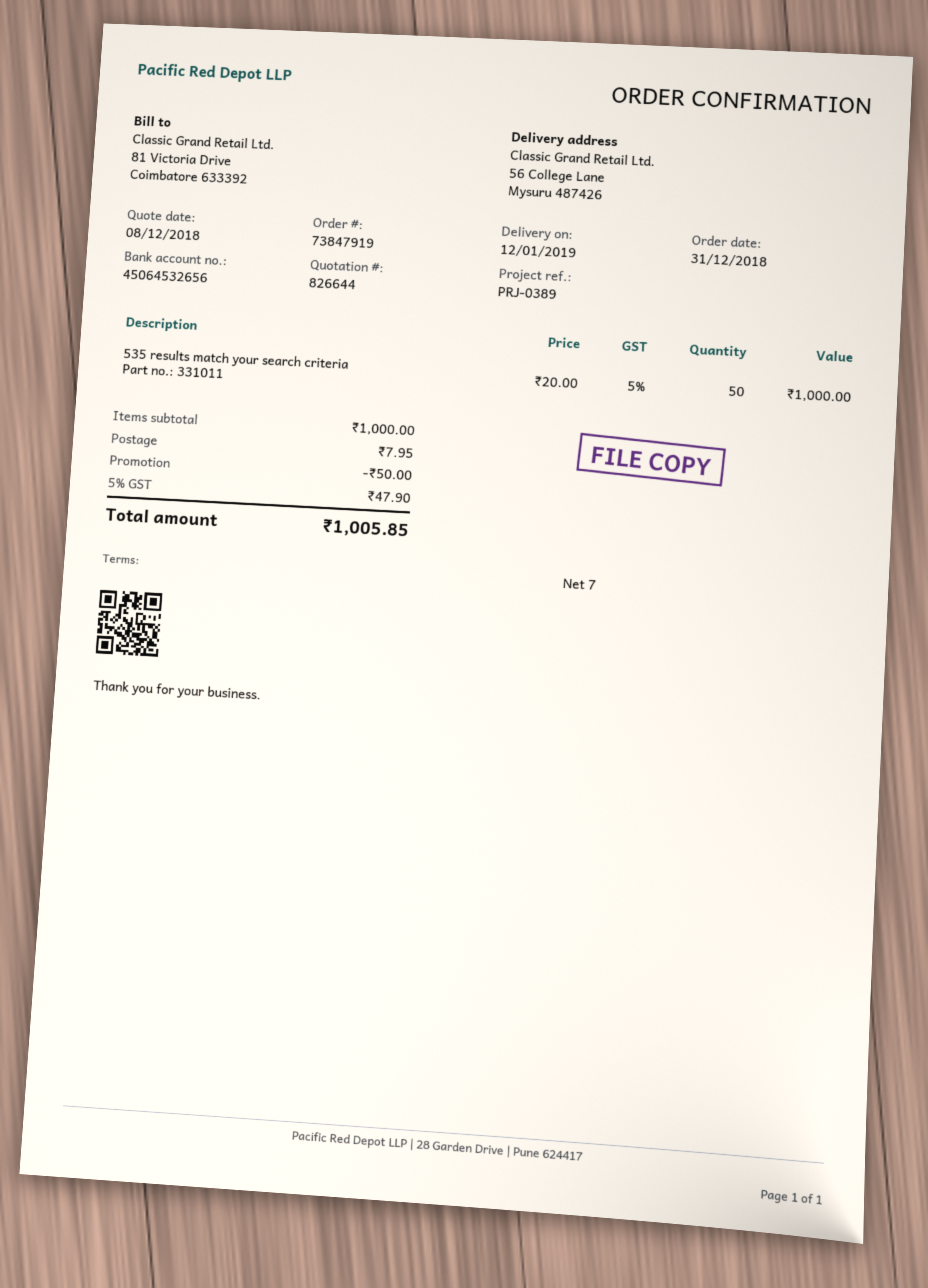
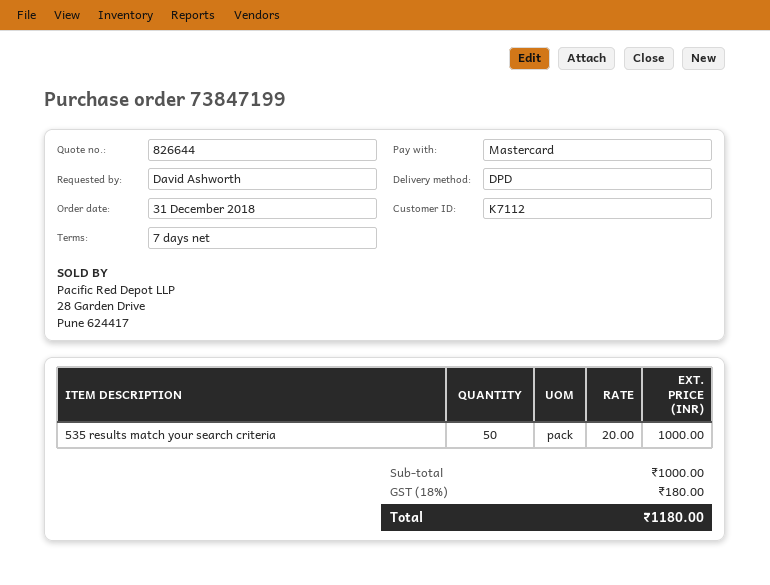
order number: 73847919 -> 73847199
discount: 50.00 -> none
shipping: 7.95 -> none
tax: 5% = 47.90 -> 18% = 180.00
total: 1005.85 -> 1180.00

